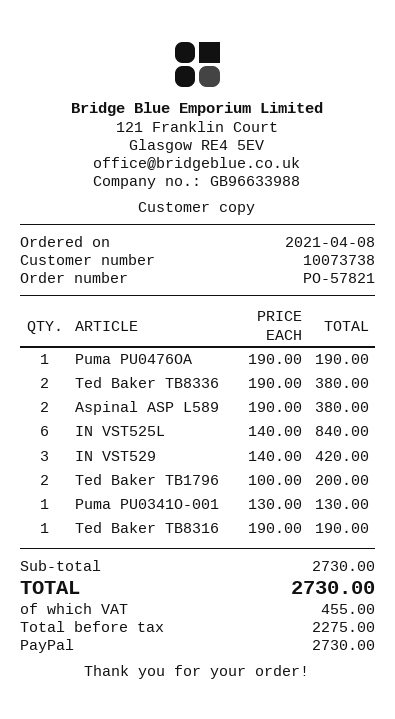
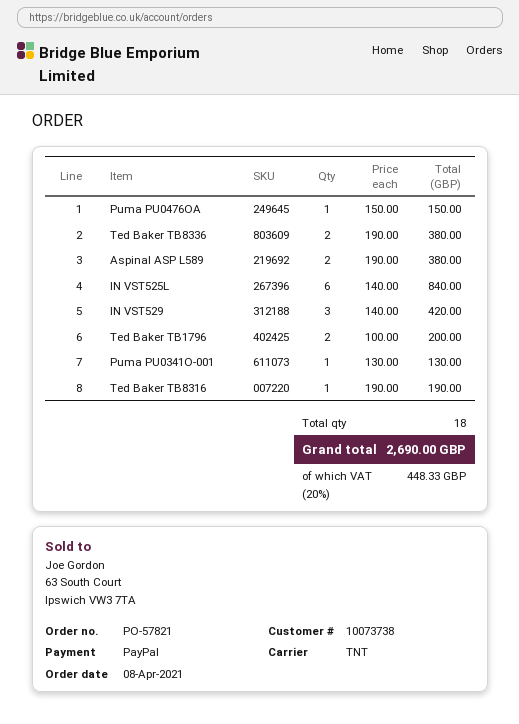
Puma PU0476OA: 1 x 190.00 = 190.00 -> 1 x 150.00 = 150.00
tax: 455.00 -> 448.33
total: 2730.00 -> 2690.00

